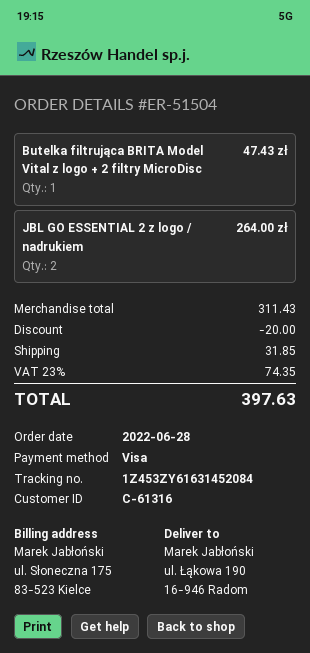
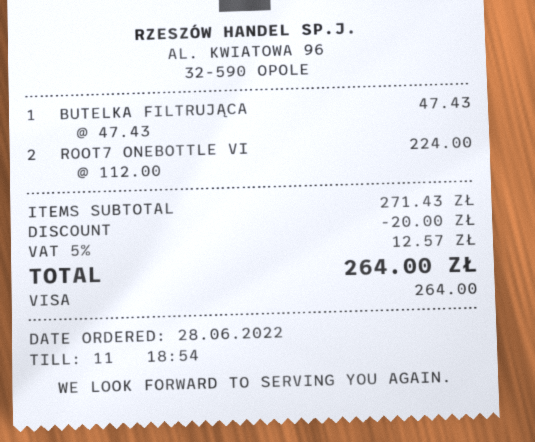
JBL GO ESSENTIAL 2 z logo / nadrukiem: 2 for 264.00 -> none
ROOT7 ONEBOTTLE VI: none -> 2 for 224.00
subtotal: 311.43 -> 271.43
shipping: 31.85 -> none
tax: 23% = 74.35 -> 5% = 12.57
total: 397.63 -> 264.00

